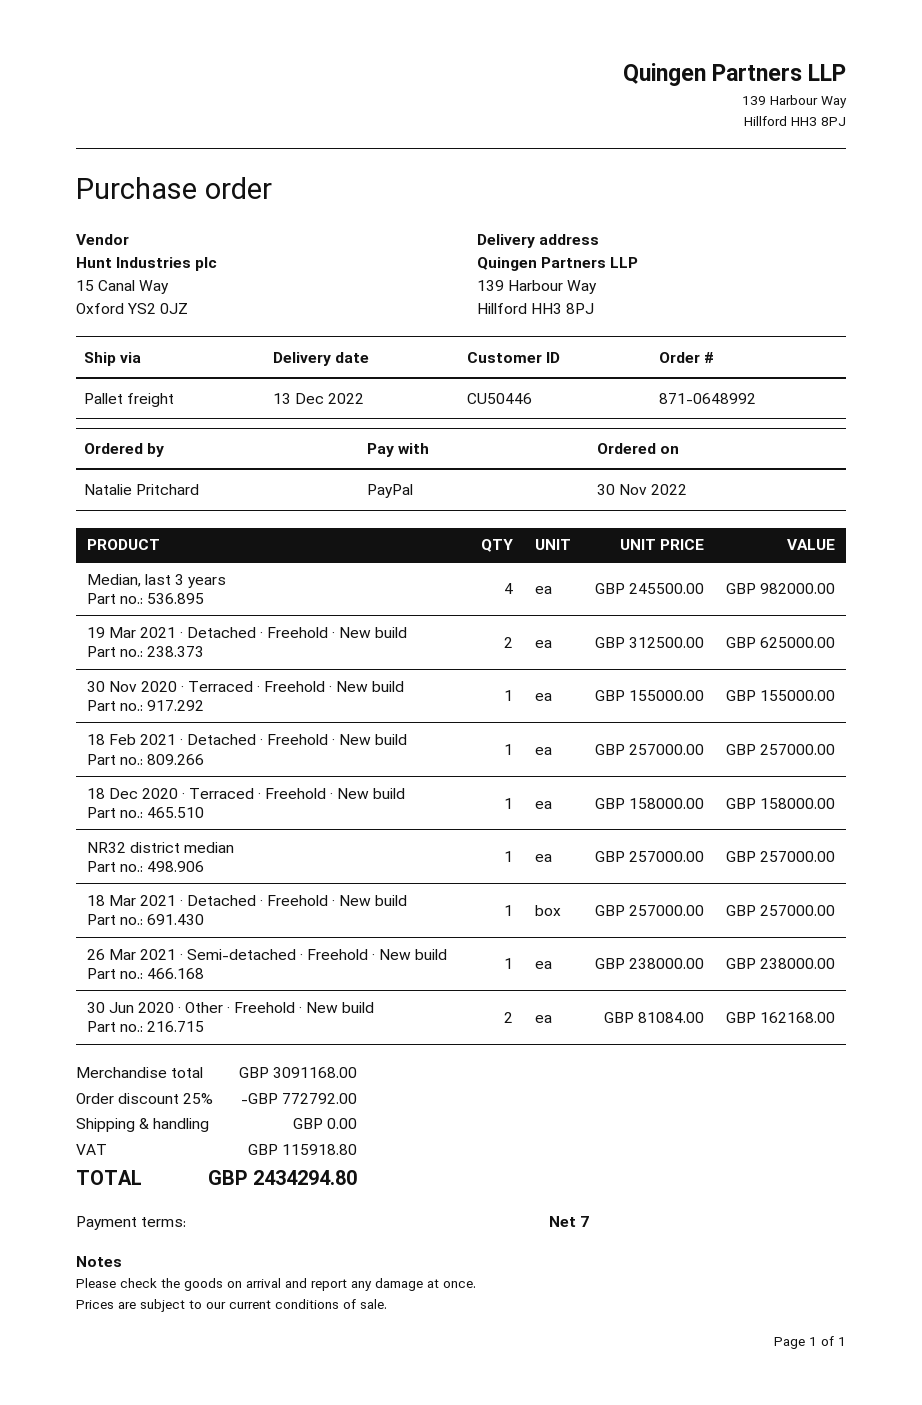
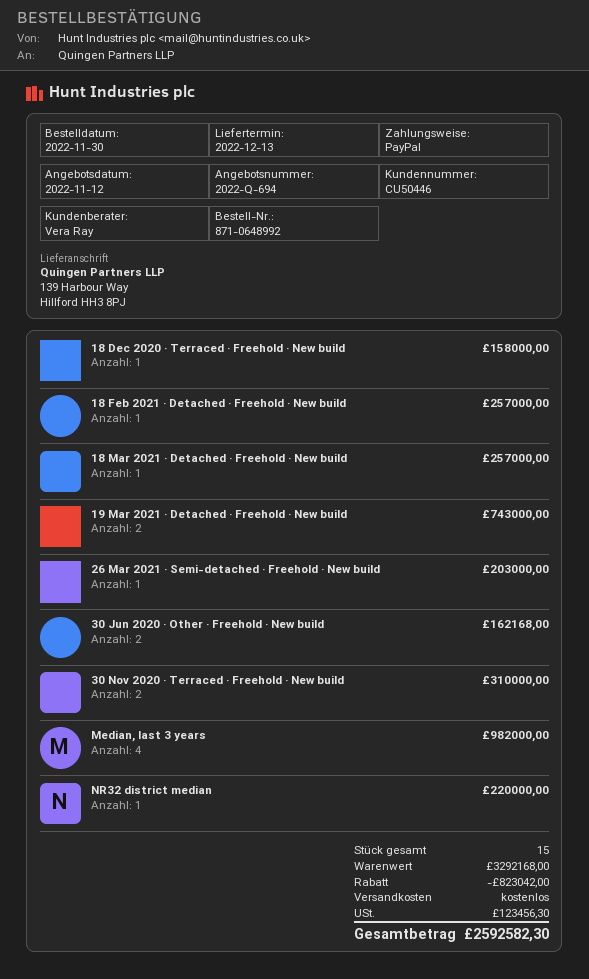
19 Mar 2021 · Detached · Freehold · New build: 2 for 625000.00 -> 2 for 743000.00
30 Nov 2020 · Terraced · Freehold · New build: 1 for 155000.00 -> 2 for 310000.00
NR32 district median: 1 for 257000.00 -> 1 for 220000.00
26 Mar 2021 · Semi-detached · Freehold · New build: 1 for 238000.00 -> 1 for 203000.00
subtotal: 3091168.00 -> 3292168.00
discount: 772792.00 -> 823042.00
tax: 115918.80 -> 123456.30
total: 2434294.80 -> 2592582.30

